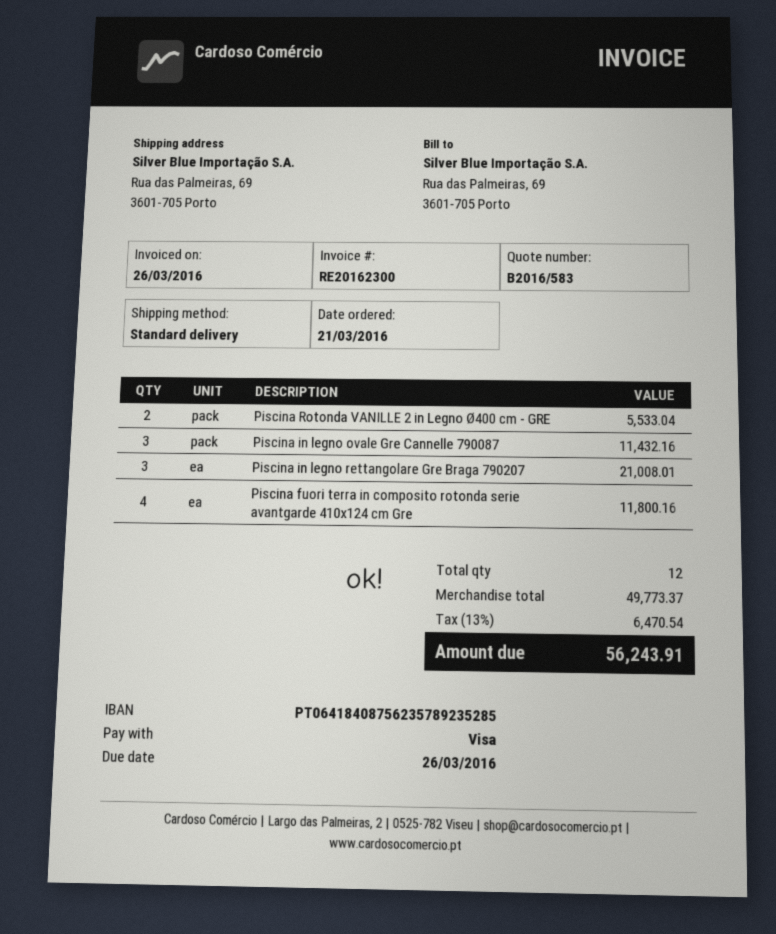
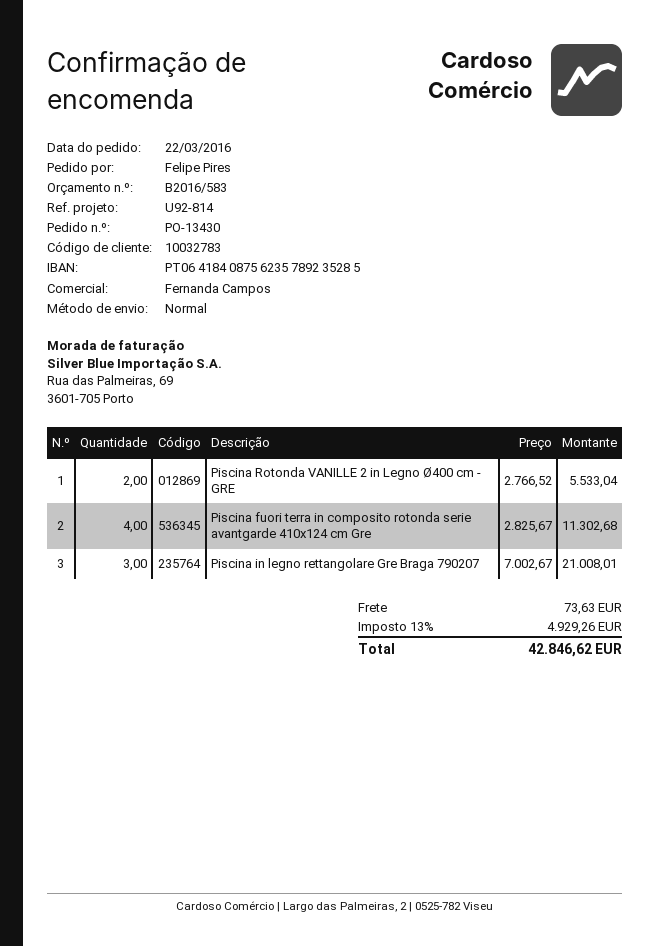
order date: 2016-03-21 -> 2016-03-22
Piscina in legno ovale Gre Cannelle 790087: 3 for 11432.16 -> none
Piscina fuori terra in composito rotonda serie avantgarde 410x124 cm Gre: 4 for 11800.16 -> 4 for 11302.68
shipping: none -> 73.63
tax: 13% = 6470.54 -> 13% = 4929.26
total: 56243.91 -> 42846.62

